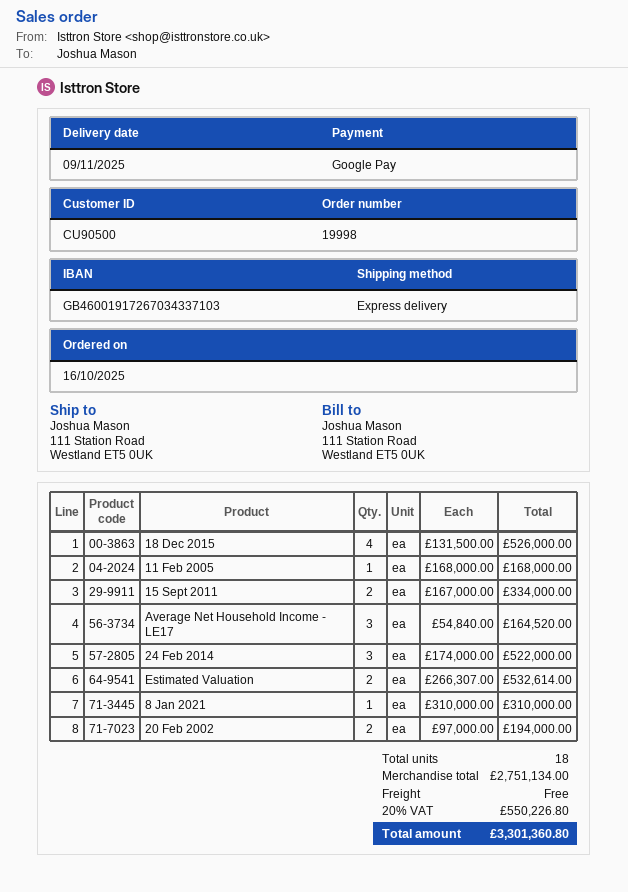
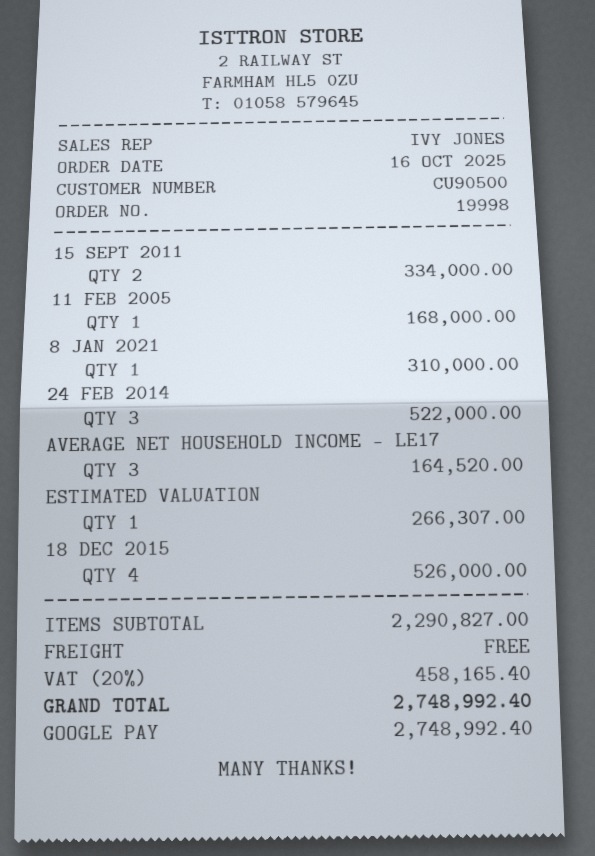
Estimated Valuation: 2 for 532614.00 -> 1 for 266307.00
20 Feb 2002: 2 for 194000.00 -> none
subtotal: 2751134.00 -> 2290827.00
tax: 20% = 550226.80 -> 20% = 458165.40
total: 3301360.80 -> 2748992.40

